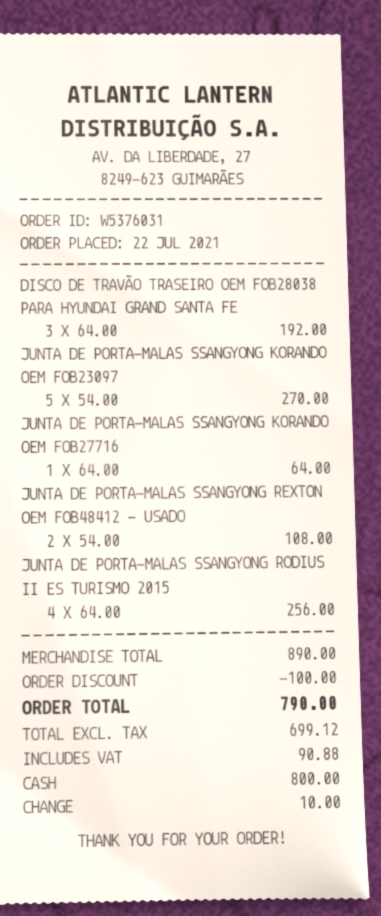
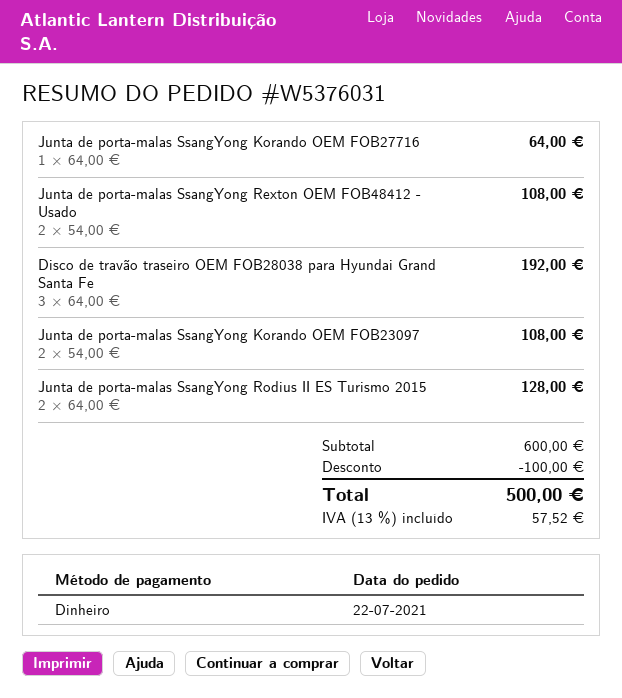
JUNTA DE PORTA-MALAS SSANGYONG KORANDO OEM FOB23097: 5 x 54.00 = 270.00 -> 2 x 54.00 = 108.00
JUNTA DE PORTA-MALAS SSANGYONG RODIUS II ES TURISMO 2015: 4 x 64.00 = 256.00 -> 2 x 64.00 = 128.00
subtotal: 890.00 -> 600.00
tax: 90.88 -> 57.52
total: 790.00 -> 500.00

